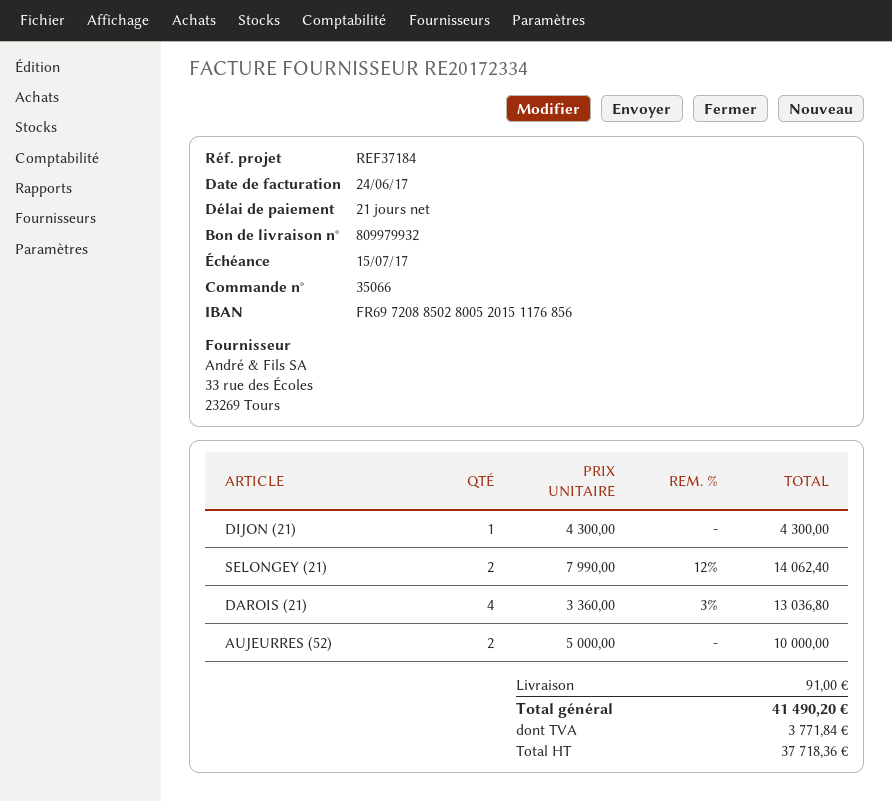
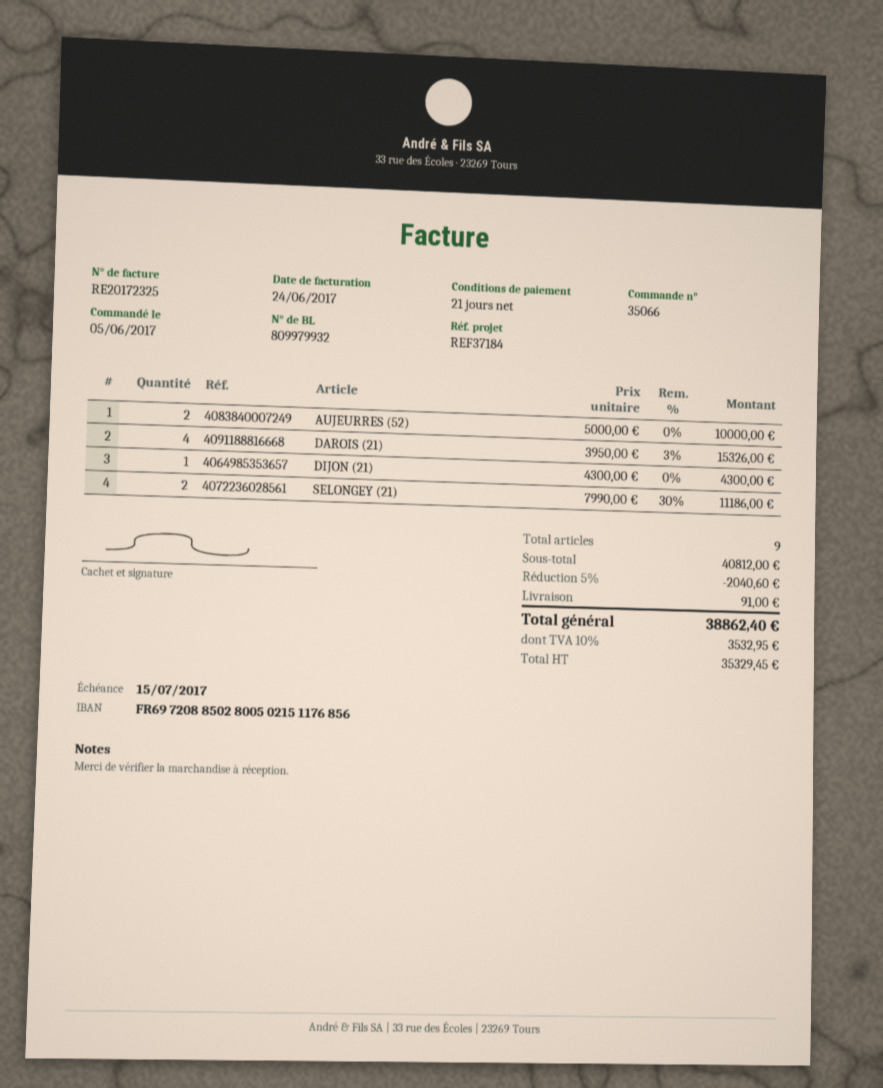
invoice number: RE20172334 -> RE20172325
bank account: FR6972088502800520151176856 -> FR6972088502800502151176856
SELONGEY (21): 2 x 7990.00 - 12% = 14062.40 -> 2 x 7990.00 - 30% = 11186.00
DAROIS (21): 4 x 3360.00 - 3% = 13036.80 -> 4 x 3950.00 - 3% = 15326.00
discount: none -> 5% = 2040.60
net: 37718.36 -> 35329.45
tax: 3771.84 -> 3532.95
total: 41490.20 -> 38862.40

